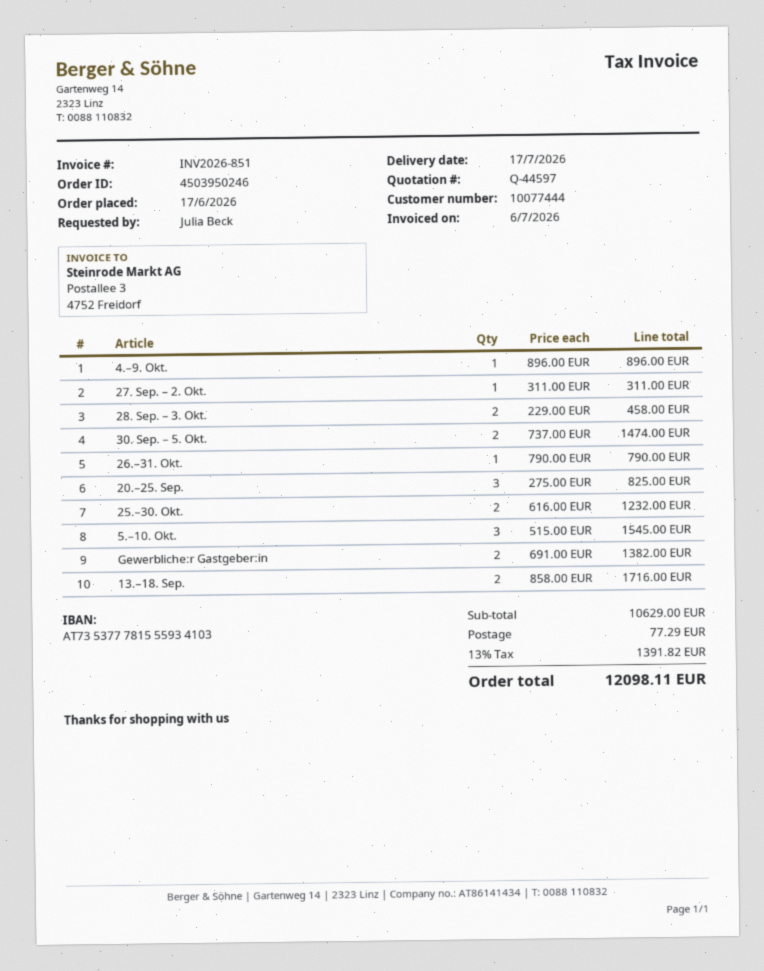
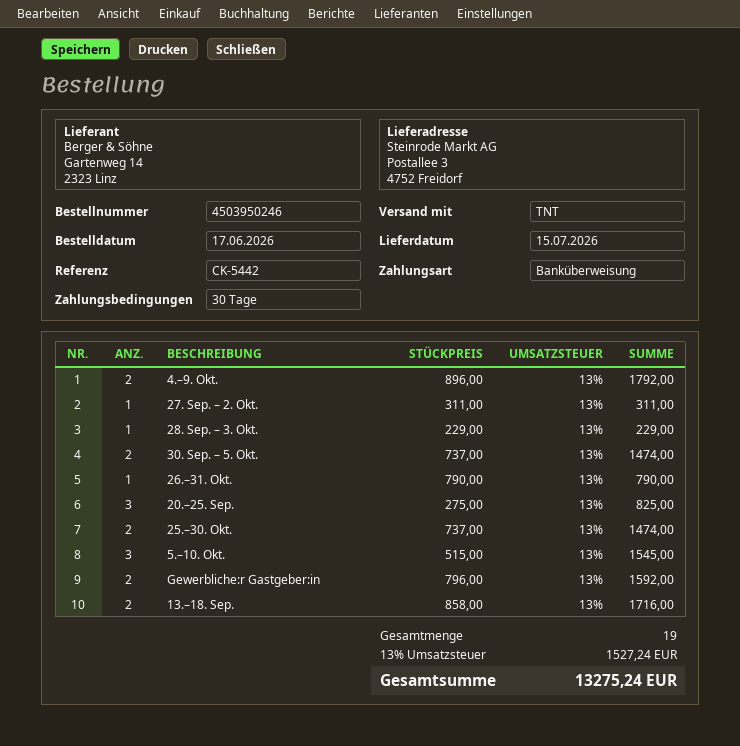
delivery date: 2026-07-17 -> 2026-07-15
4.–9. Okt.: 1 x 896.00 = 896.00 -> 2 x 896.00 = 1792.00
28. Sep. – 3. Okt.: 2 x 229.00 = 458.00 -> 1 x 229.00 = 229.00
25.–30. Okt.: 2 x 616.00 = 1232.00 -> 2 x 737.00 = 1474.00
Gewerbliche:r Gastgeber:in: 2 x 691.00 = 1382.00 -> 2 x 796.00 = 1592.00
shipping: 77.29 -> none
tax: 13% = 1391.82 -> 13% = 1527.24
total: 12098.11 -> 13275.24

